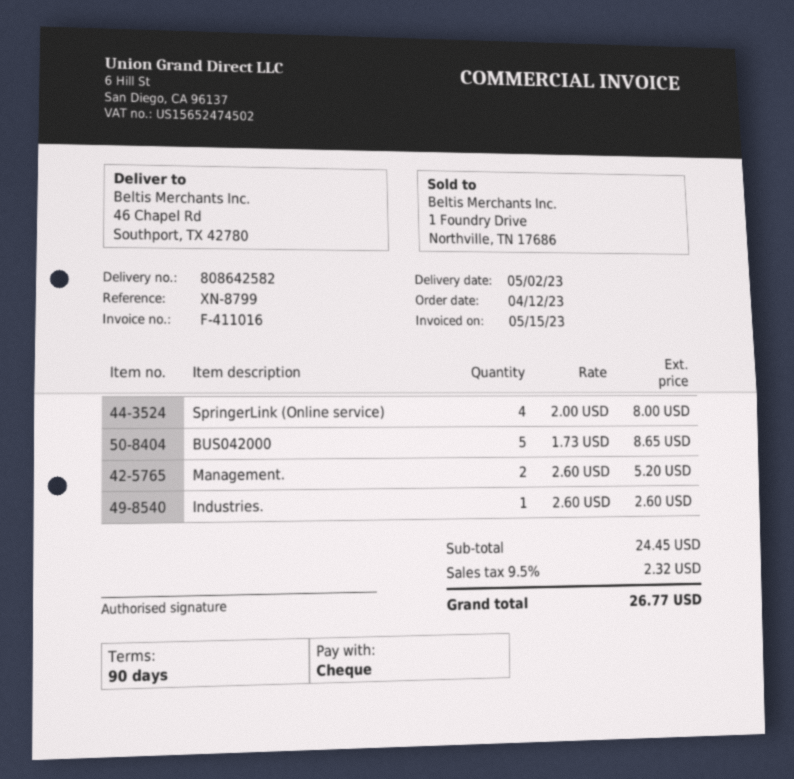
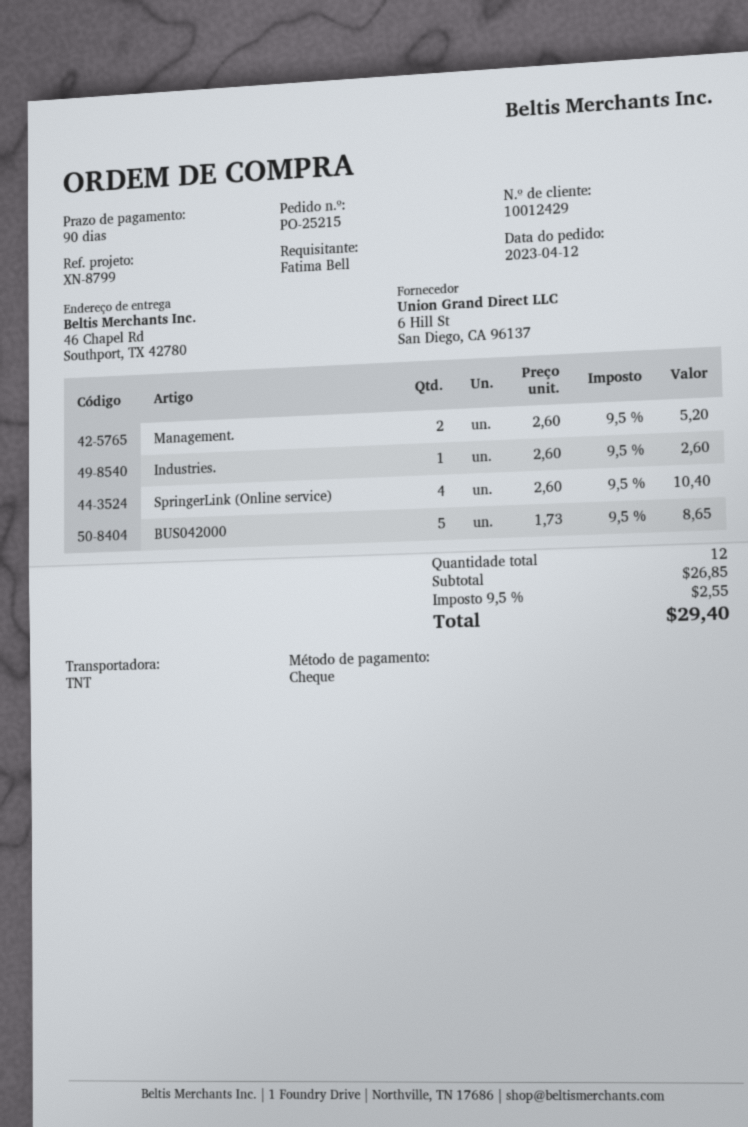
SpringerLink (Online service): 4 x 2.00 = 8.00 -> 4 x 2.60 = 10.40
subtotal: 24.45 -> 26.85
tax: 9.5% = 2.32 -> 9.5% = 2.55
total: 26.77 -> 29.40

